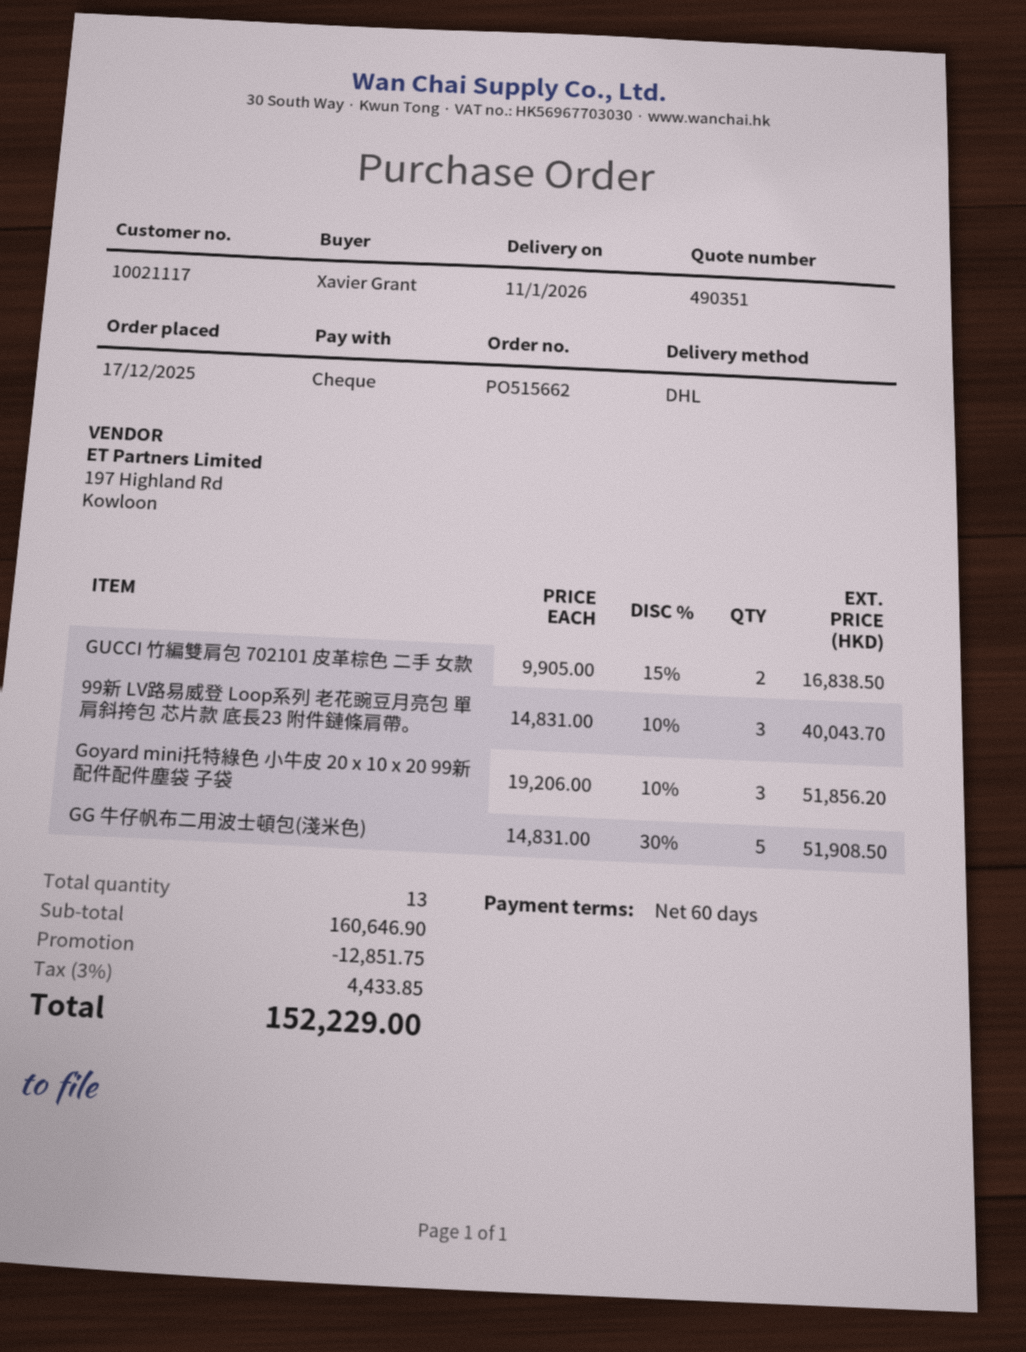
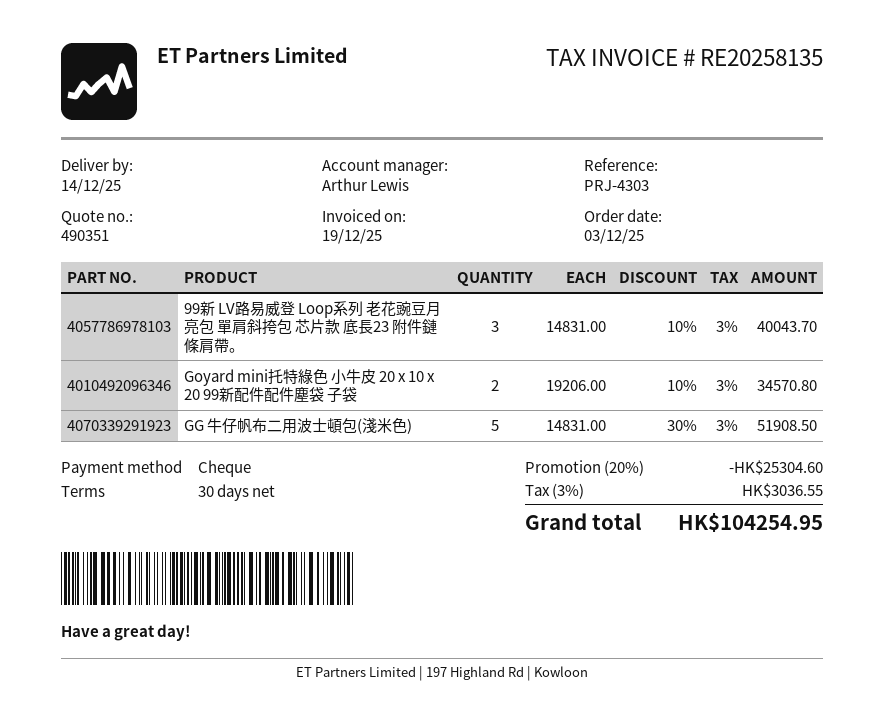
order date: 2025-12-17 -> 2025-12-03
delivery date: 2026-01-11 -> 2025-12-14
payment terms: 60 days -> 30 days
GUCCI 竹編雙肩包 702101 皮革棕色 二手 女款: 2 x 9905.00 - 15% = 16838.50 -> none
Goyard mini托特綠色 小牛皮 20 x 10 x 20 99新配件配件塵袋 子袋: 3 x 19206.00 - 10% = 51856.20 -> 2 x 19206.00 - 10% = 34570.80
discount: 12851.75 -> 25304.60
tax: 3% = 4433.85 -> 3% = 3036.55
total: 152229.00 -> 104254.95

